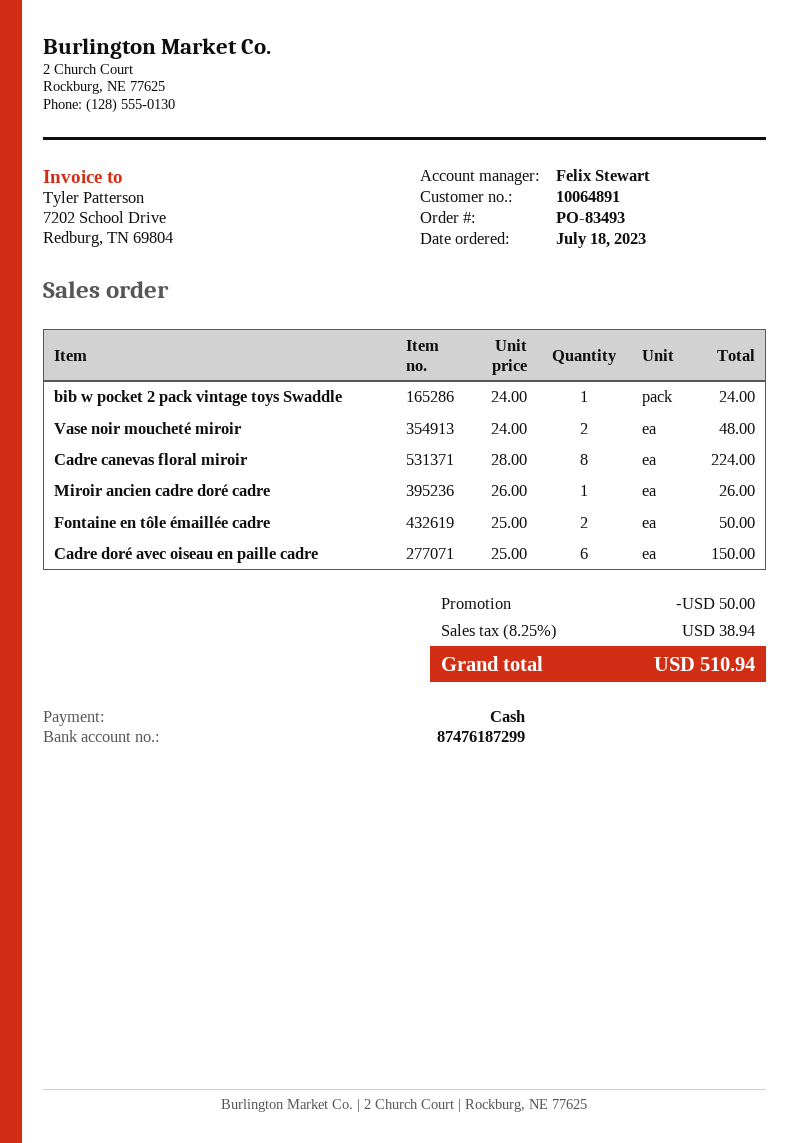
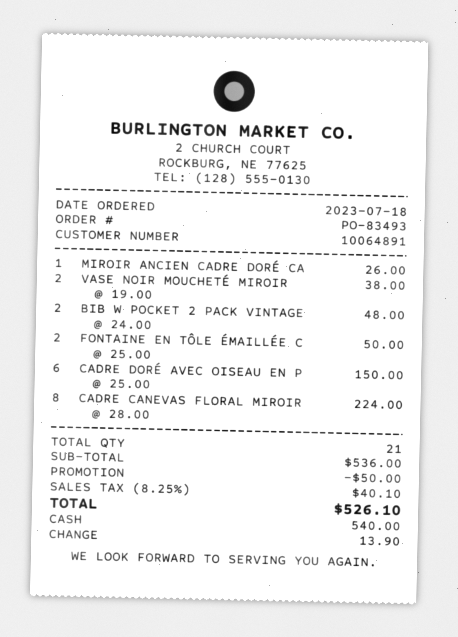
bib w pocket 2 pack vintage toys Swaddle: 1 x 24.00 = 24.00 -> 2 x 24.00 = 48.00
Vase noir moucheté miroir: 2 x 24.00 = 48.00 -> 2 x 19.00 = 38.00
tax: 8.25% = 38.94 -> 8.25% = 40.10
total: 510.94 -> 526.10

